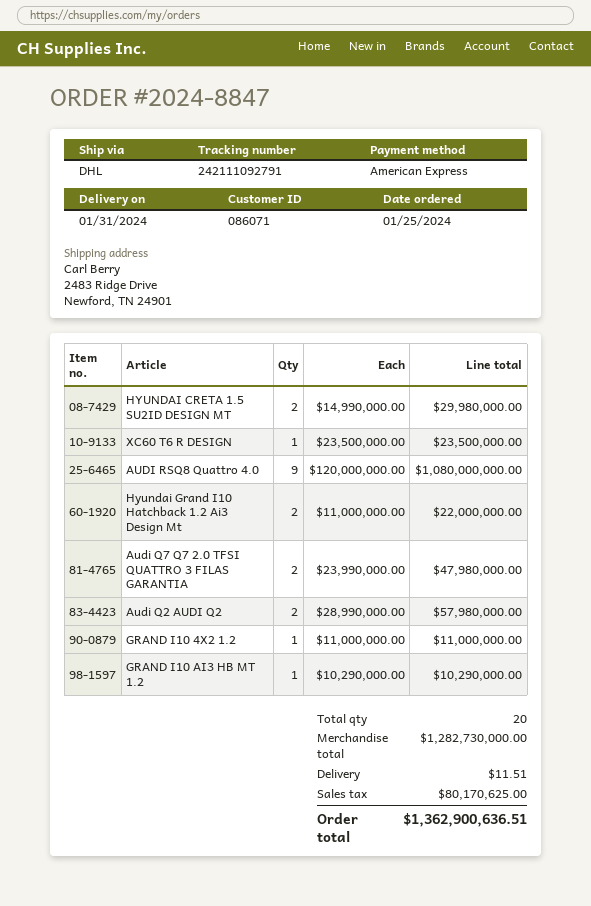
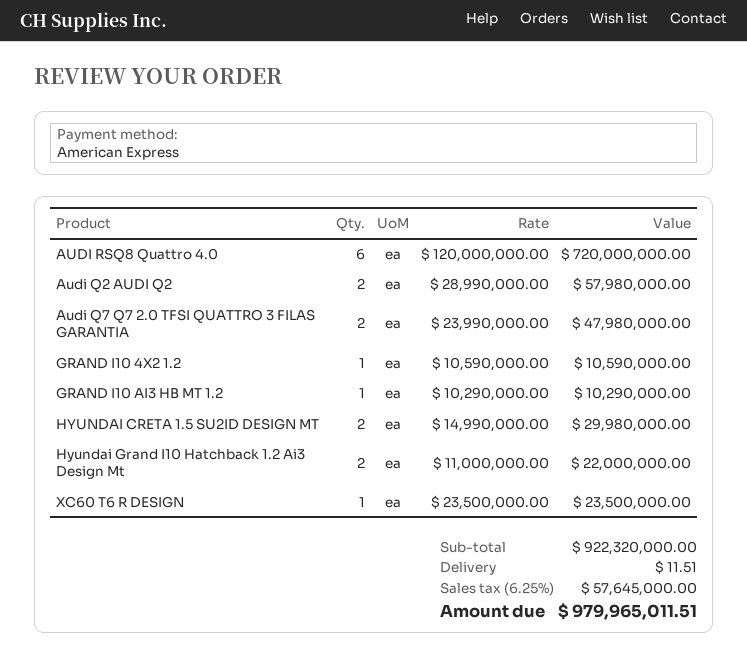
AUDI RSQ8 Quattro 4.0: 9 x 120000000.00 = 1080000000.00 -> 6 x 120000000.00 = 720000000.00
GRAND I10 4X2 1.2: 1 x 11000000.00 = 11000000.00 -> 1 x 10590000.00 = 10590000.00
subtotal: 1282730000.00 -> 922320000.00
tax: 80170625.00 -> 57645000.00
total: 1362900636.51 -> 979965011.51

